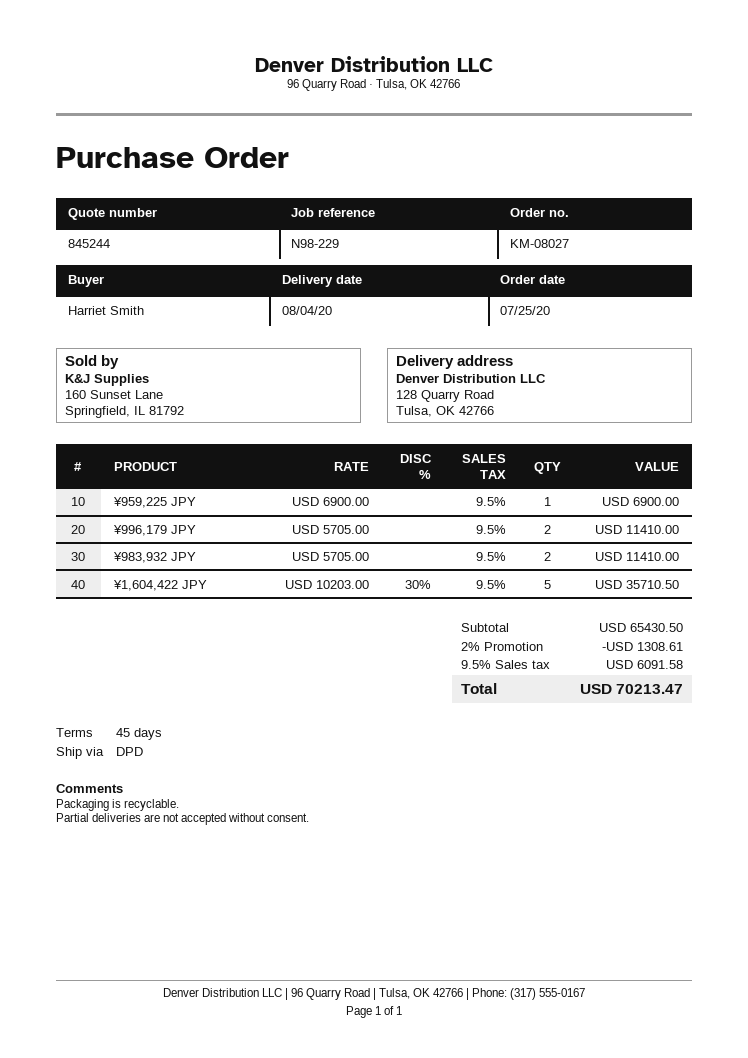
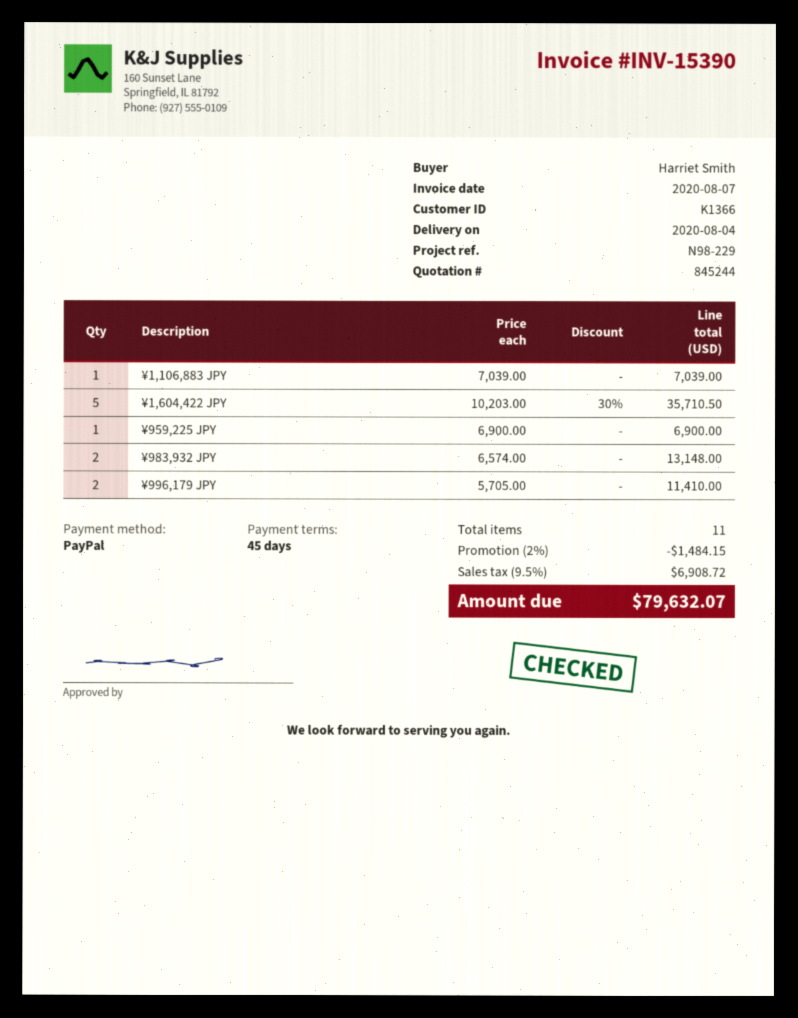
¥983,932 JPY: 2 x 5705.00 = 11410.00 -> 2 x 6574.00 = 13148.00
¥1,106,883 JPY: none -> 1 x 7039.00 = 7039.00
discount: 2% = 1308.61 -> 2% = 1484.15
tax: 9.5% = 6091.58 -> 9.5% = 6908.72
total: 70213.47 -> 79632.07

